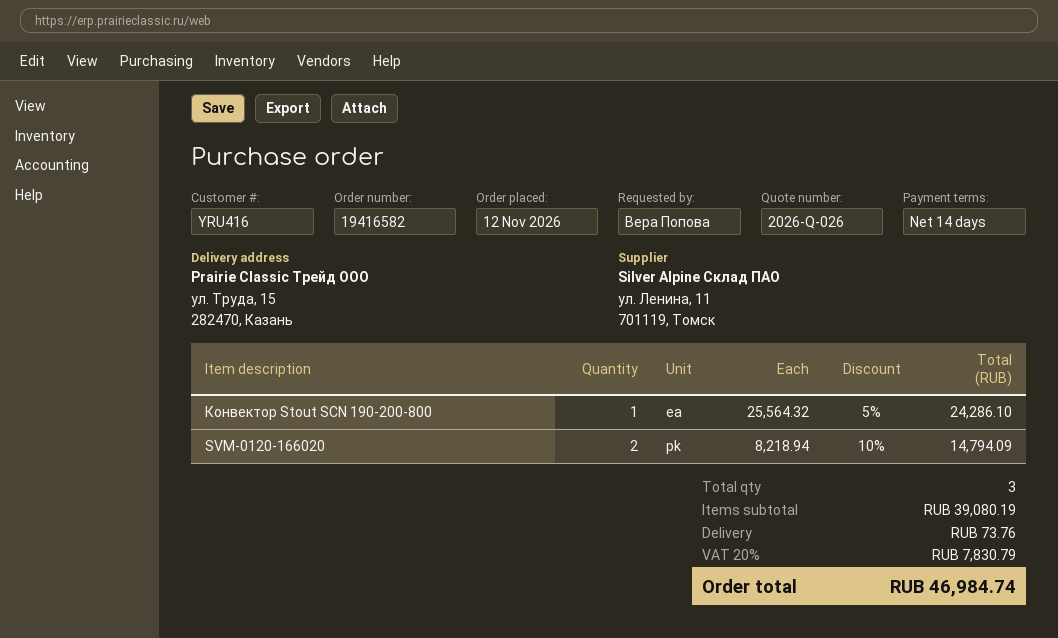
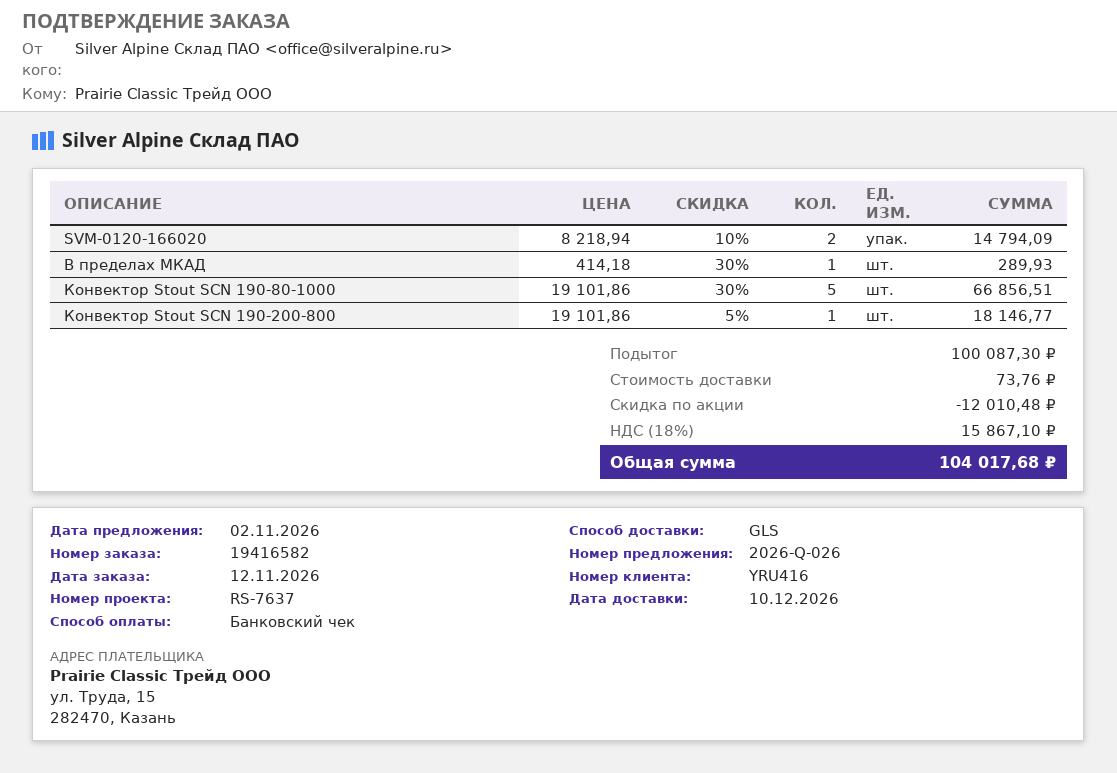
Конвектор Stout SCN 190-200-800: 1 x 25564.32 - 5% = 24286.10 -> 1 x 19101.86 - 5% = 18146.77
В пределах МКАД: none -> 1 x 414.18 - 30% = 289.93
Конвектор Stout SCN 190-80-1000: none -> 5 x 19101.86 - 30% = 66856.51
subtotal: 39080.19 -> 100087.30
discount: none -> 12010.48
tax: 20% = 7830.79 -> 18% = 15867.10
total: 46984.74 -> 104017.68

